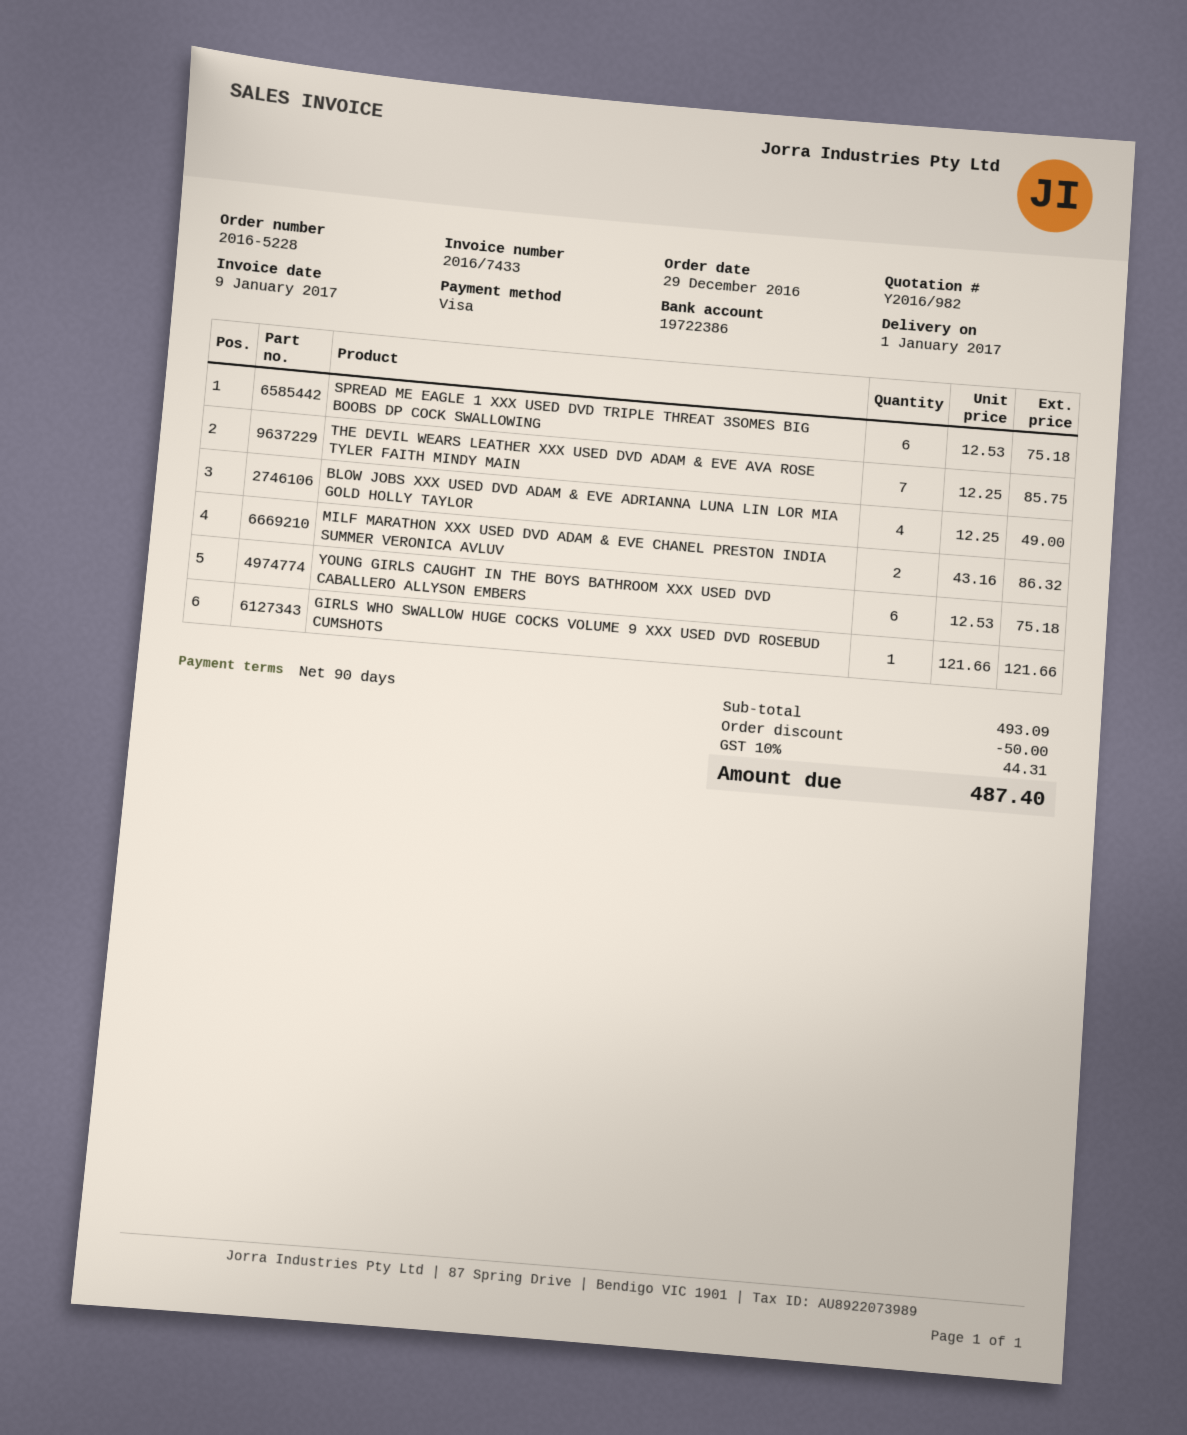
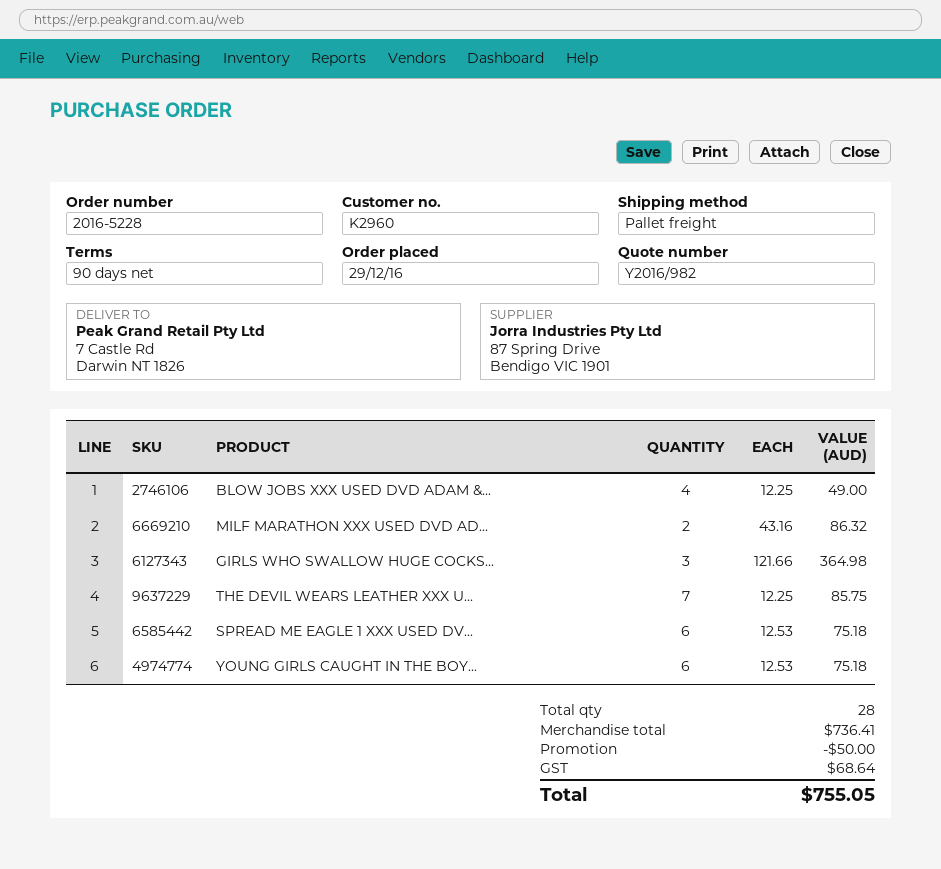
GIRLS WHO SWALLOW HUGE COCKS VOLUME 9 XXX USED DVD ROSEBUD CUMSHOTS: 1 x 121.66 = 121.66 -> 3 x 121.66 = 364.98
subtotal: 493.09 -> 736.41
tax: 44.31 -> 68.64
total: 487.40 -> 755.05

